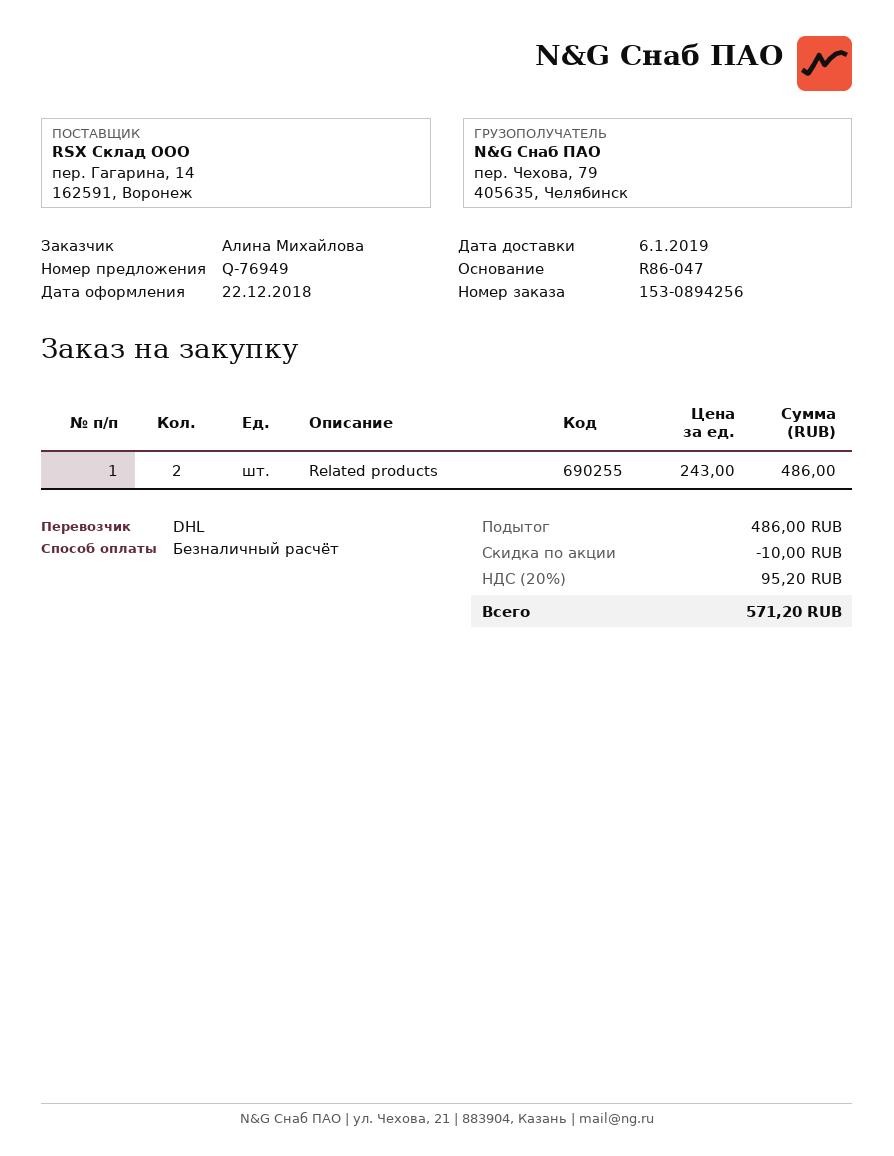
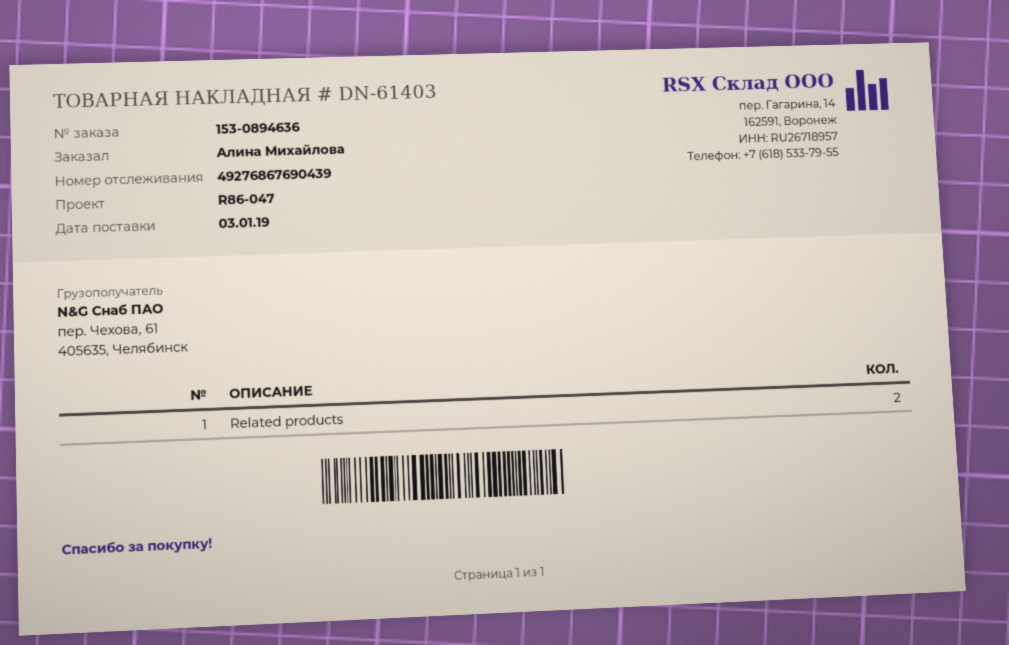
order number: 153-0894256 -> 153-0894636
delivery date: 2019-01-06 -> 2019-01-03
ship to: пер. Чехова, 79, 405635, Челябинск -> пер. Чехова, 61, 405635, Челябинск

